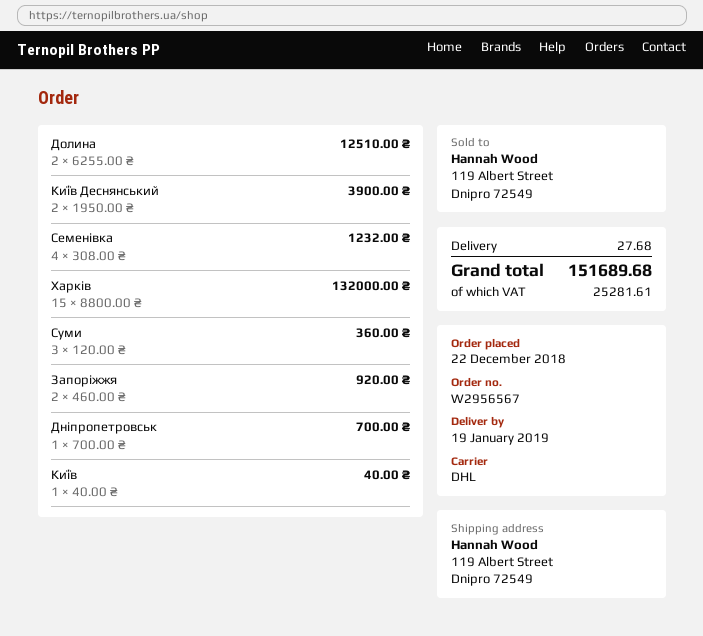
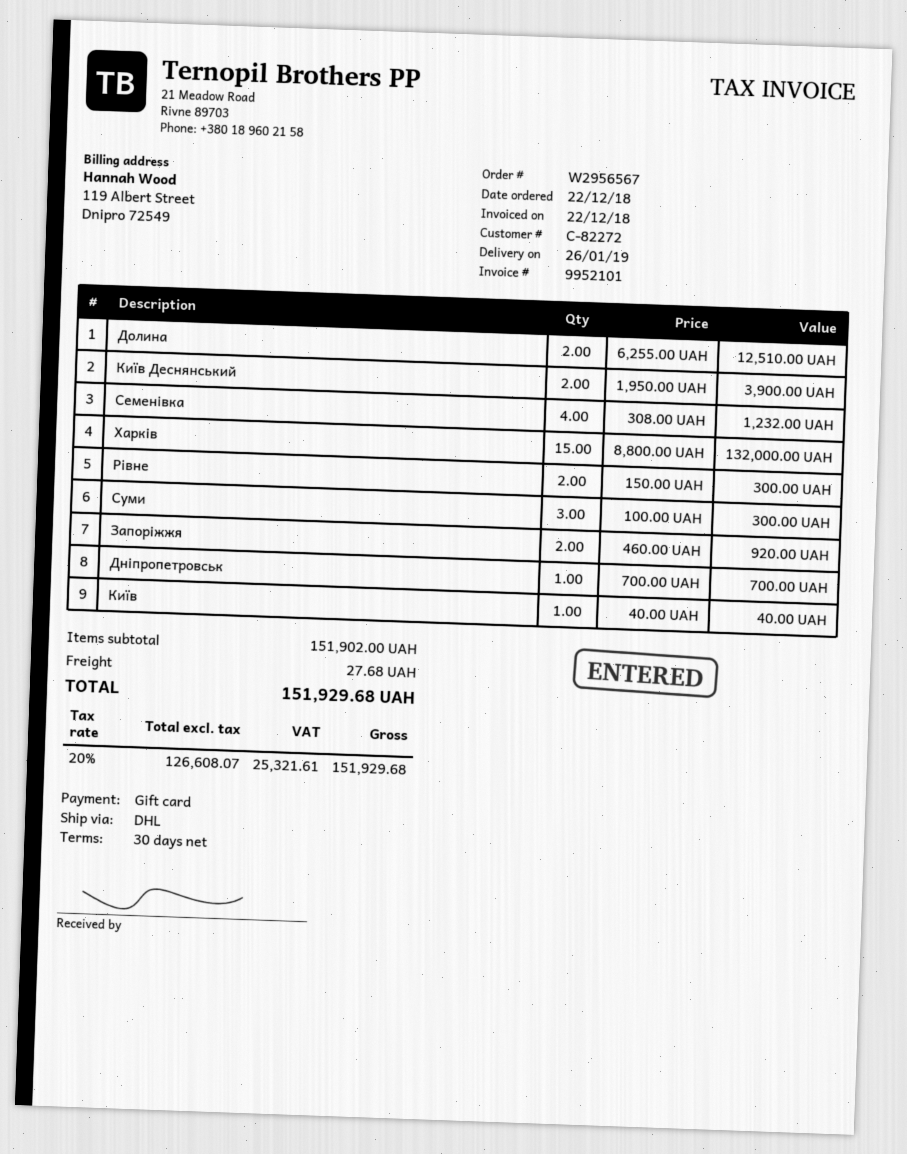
delivery date: 2019-01-19 -> 2019-01-26
Суми: 3 x 120.00 = 360.00 -> 3 x 100.00 = 300.00
Рівне: none -> 2 x 150.00 = 300.00
tax: 25281.61 -> 25321.61
total: 151689.68 -> 151929.68

